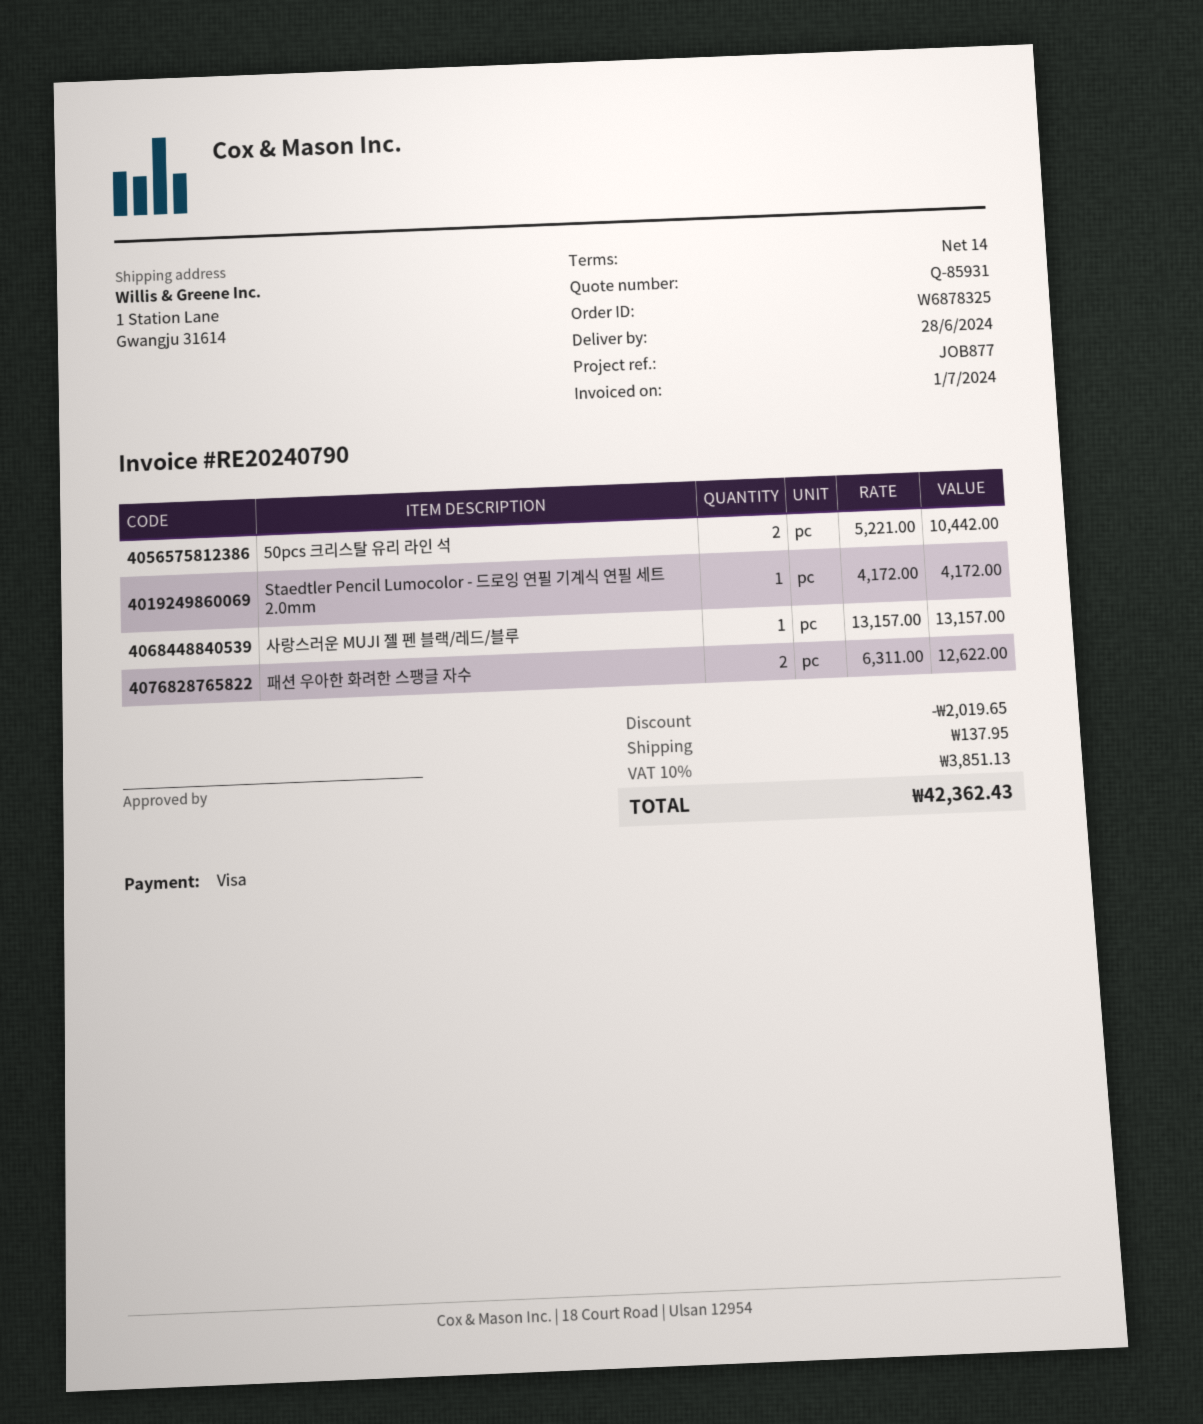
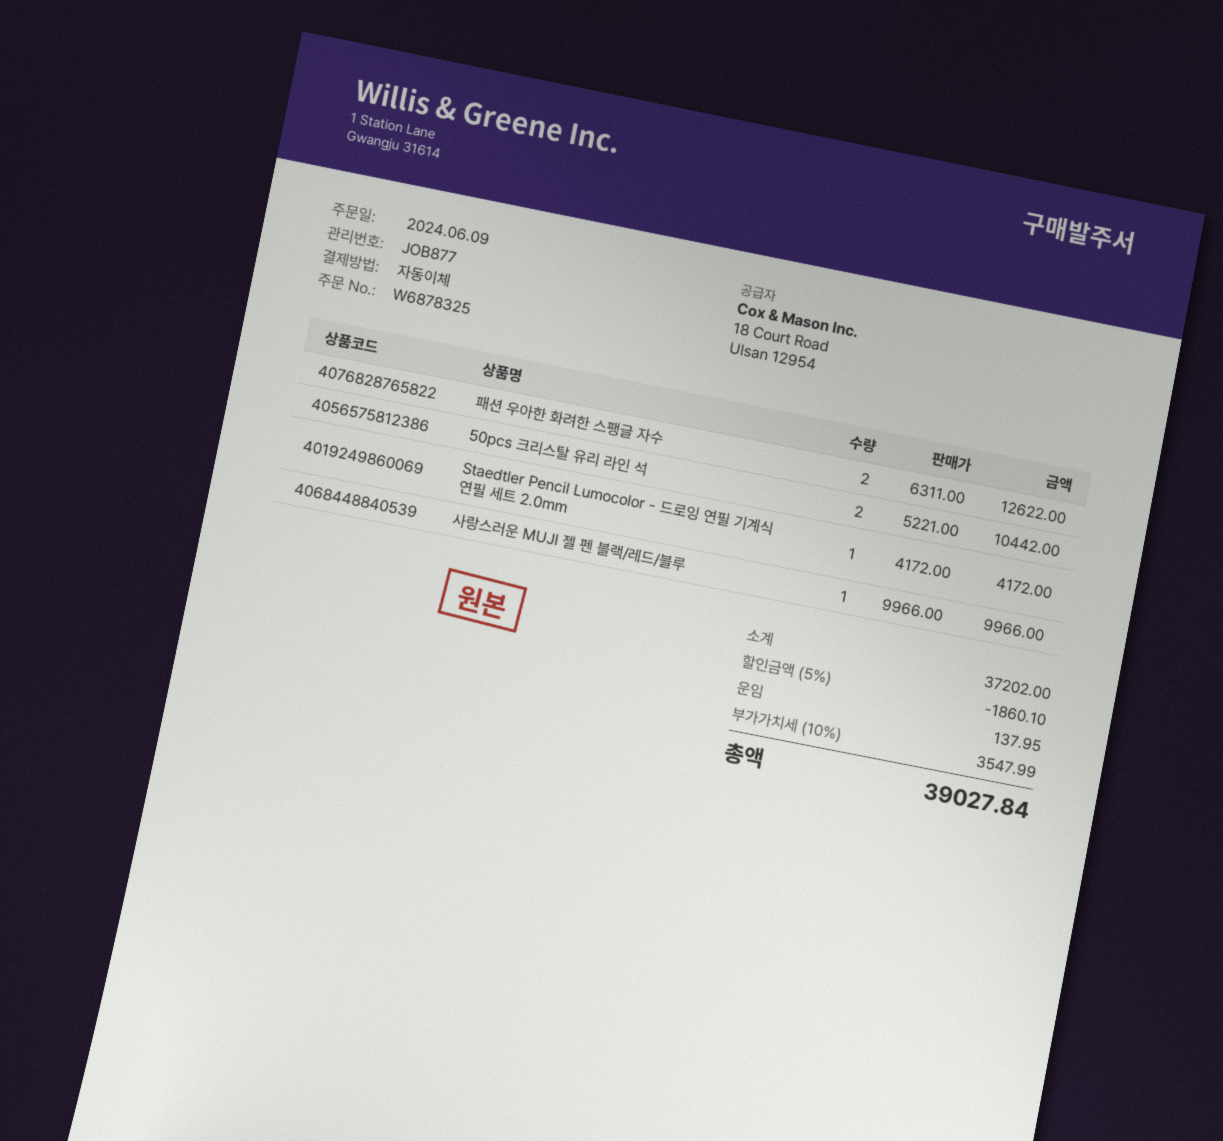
payment method: Visa -> direct debit
사랑스러운 MUJI 젤 펜 블랙/레드/블루: 1 x 13157.00 = 13157.00 -> 1 x 9966.00 = 9966.00
discount: 2019.65 -> 1860.10
tax: 10% = 3851.13 -> 10% = 3547.99
total: 42362.43 -> 39027.84

